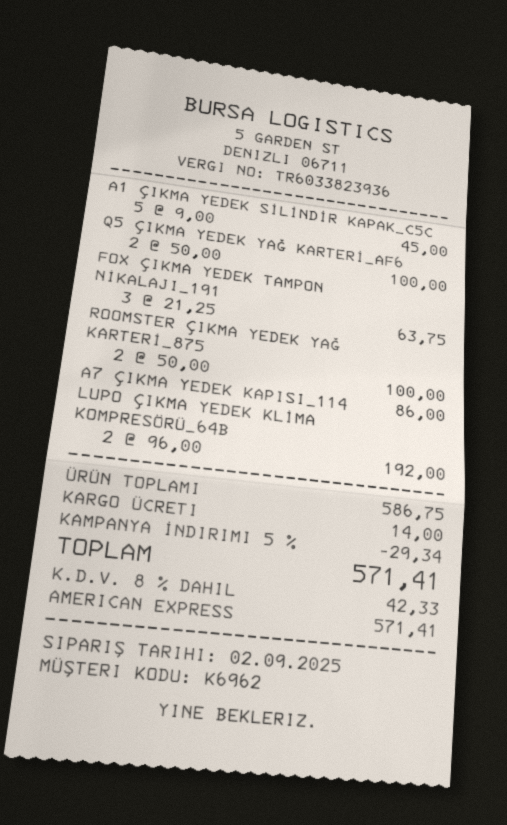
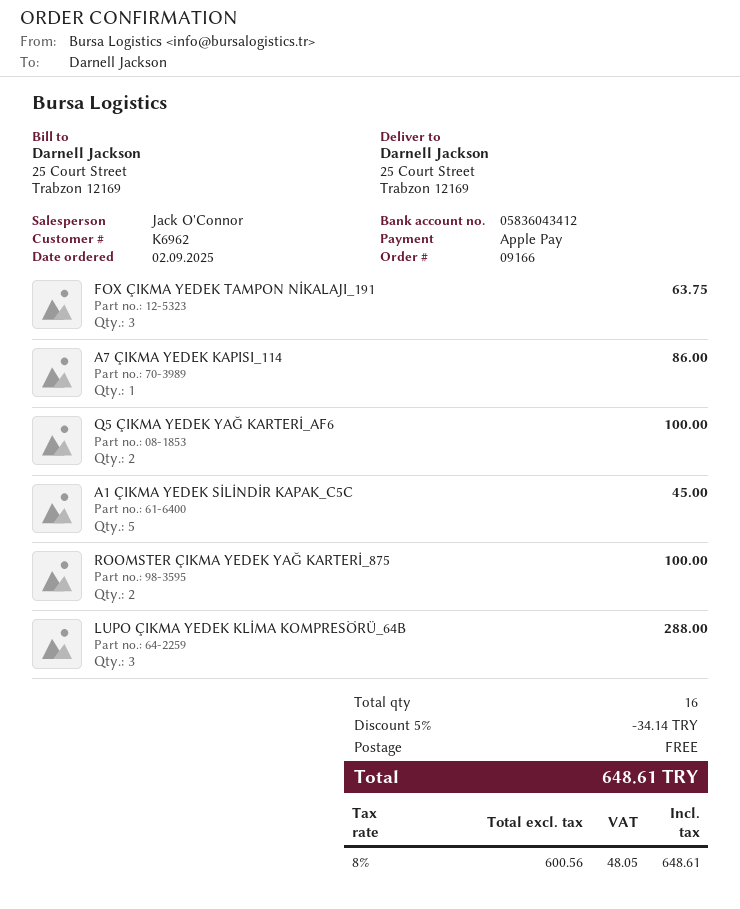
payment method: American Express -> Apple Pay
LUPO ÇIKMA YEDEK KLİMA KOMPRESÖRÜ_64B: 2 for 192.00 -> 3 for 288.00
discount: 5% = 29.34 -> 5% = 34.14
shipping: 14.00 -> 0.00
tax: 8% = 42.33 -> 8% = 48.05
total: 571.41 -> 648.61

